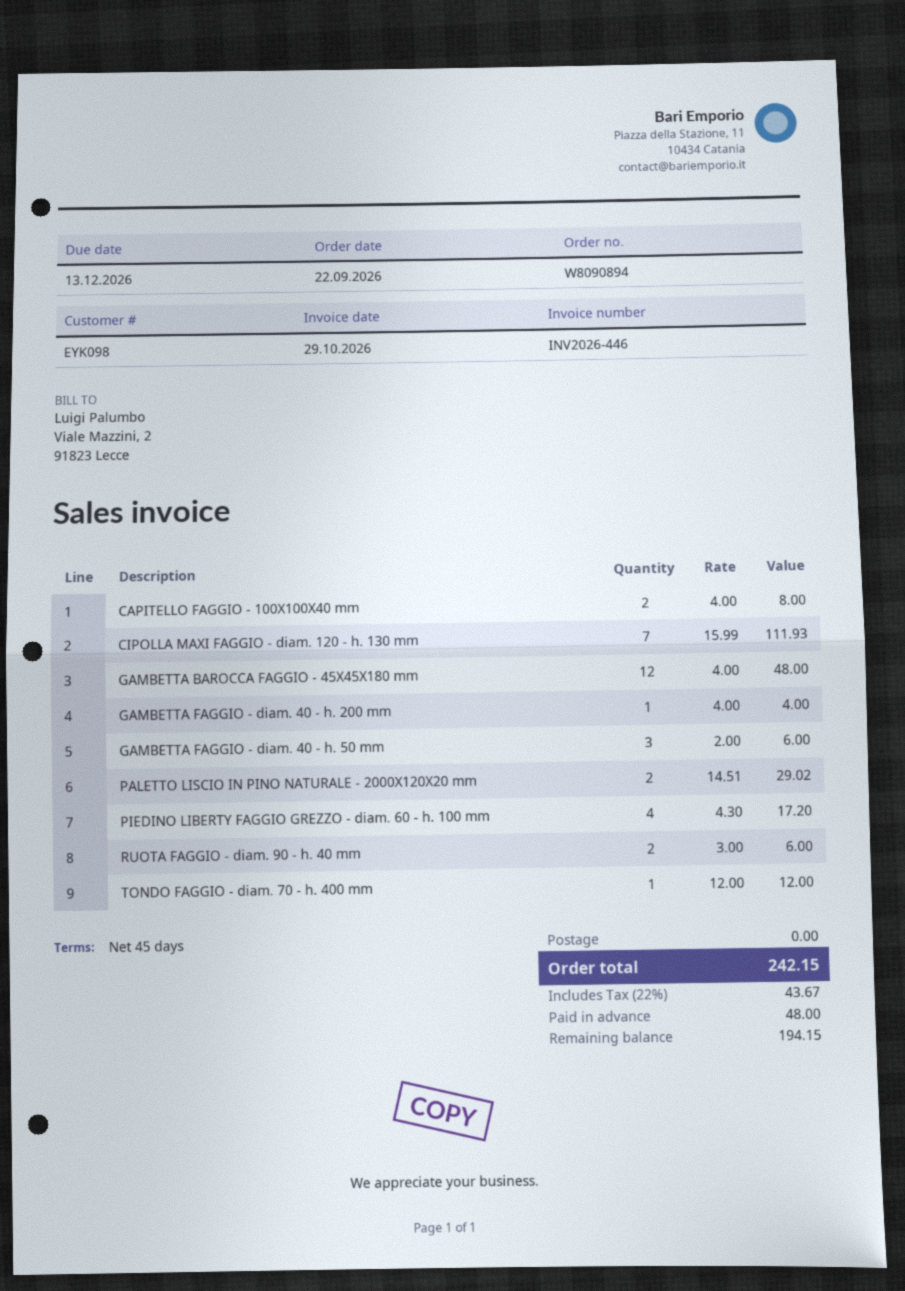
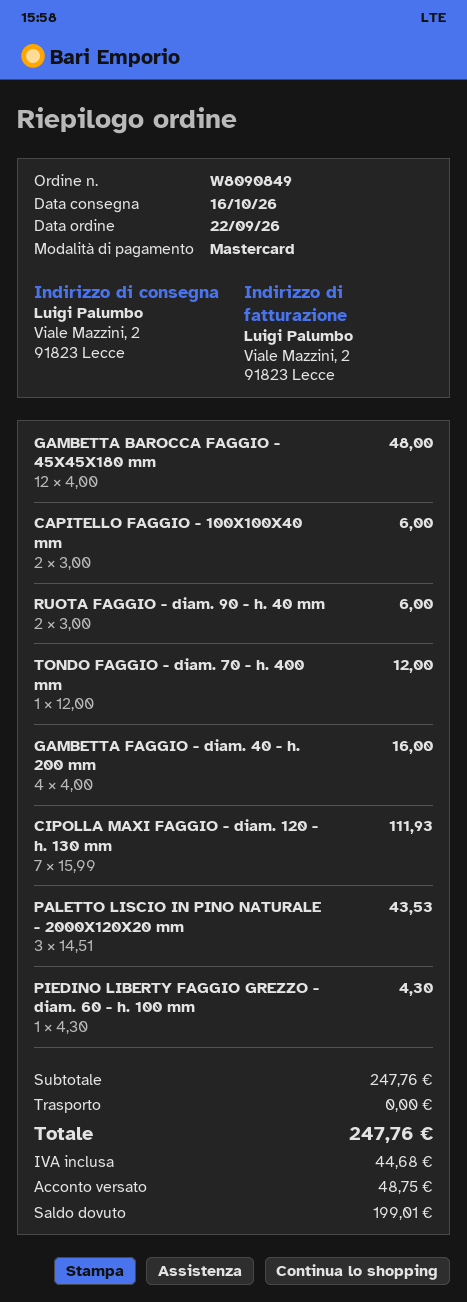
order number: W8090894 -> W8090849
CAPITELLO FAGGIO - 100X100X40 mm: 2 x 4.00 = 8.00 -> 2 x 3.00 = 6.00
GAMBETTA FAGGIO - diam. 40 - h. 200 mm: 1 x 4.00 = 4.00 -> 4 x 4.00 = 16.00
GAMBETTA FAGGIO - diam. 40 - h. 50 mm: 3 x 2.00 = 6.00 -> none
PALETTO LISCIO IN PINO NATURALE - 2000X120X20 mm: 2 x 14.51 = 29.02 -> 3 x 14.51 = 43.53
PIEDINO LIBERTY FAGGIO GREZZO - diam. 60 - h. 100 mm: 4 x 4.30 = 17.20 -> 1 x 4.30 = 4.30
tax: 43.67 -> 44.68
total: 242.15 -> 247.76
deposit: 48.00 -> 48.75
balance: 194.15 -> 199.01

